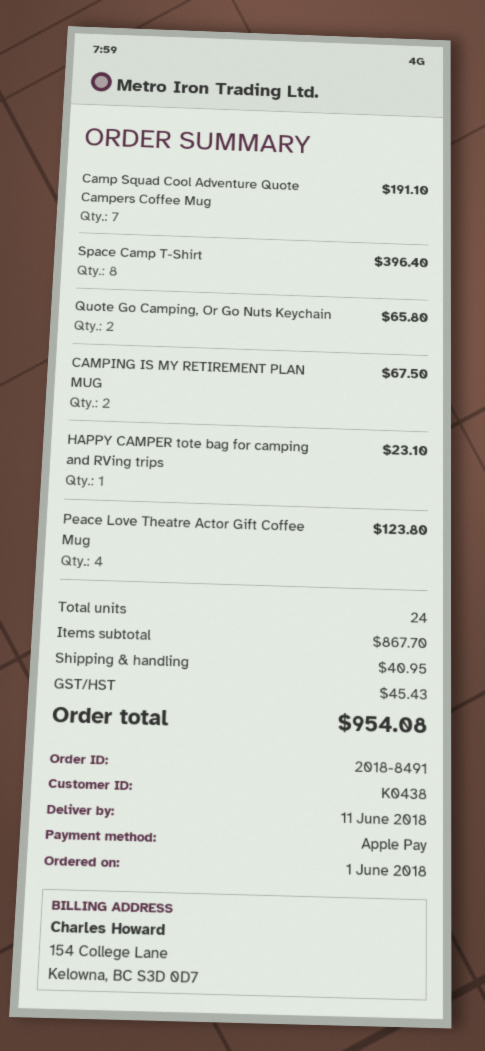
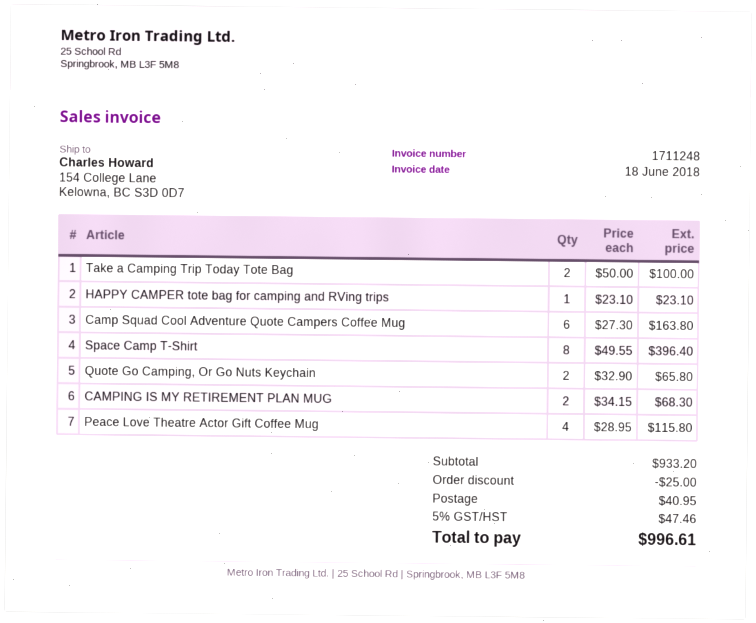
Camp Squad Cool Adventure Quote Campers Coffee Mug: 7 for 191.10 -> 6 for 163.80
CAMPING IS MY RETIREMENT PLAN MUG: 2 for 67.50 -> 2 for 68.30
Peace Love Theatre Actor Gift Coffee Mug: 4 for 123.80 -> 4 for 115.80
Take a Camping Trip Today Tote Bag: none -> 2 for 100.00
subtotal: 867.70 -> 933.20
discount: none -> 25.00
tax: 45.43 -> 47.46
total: 954.08 -> 996.61

